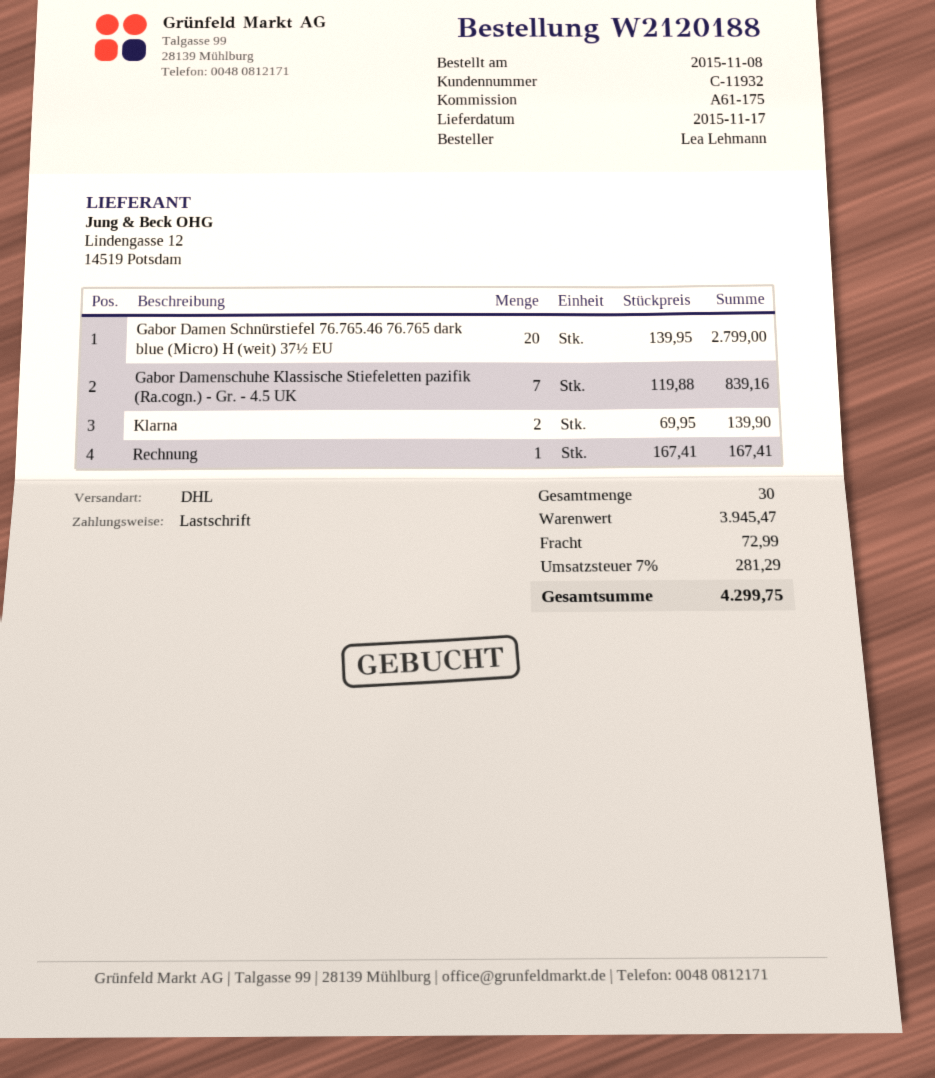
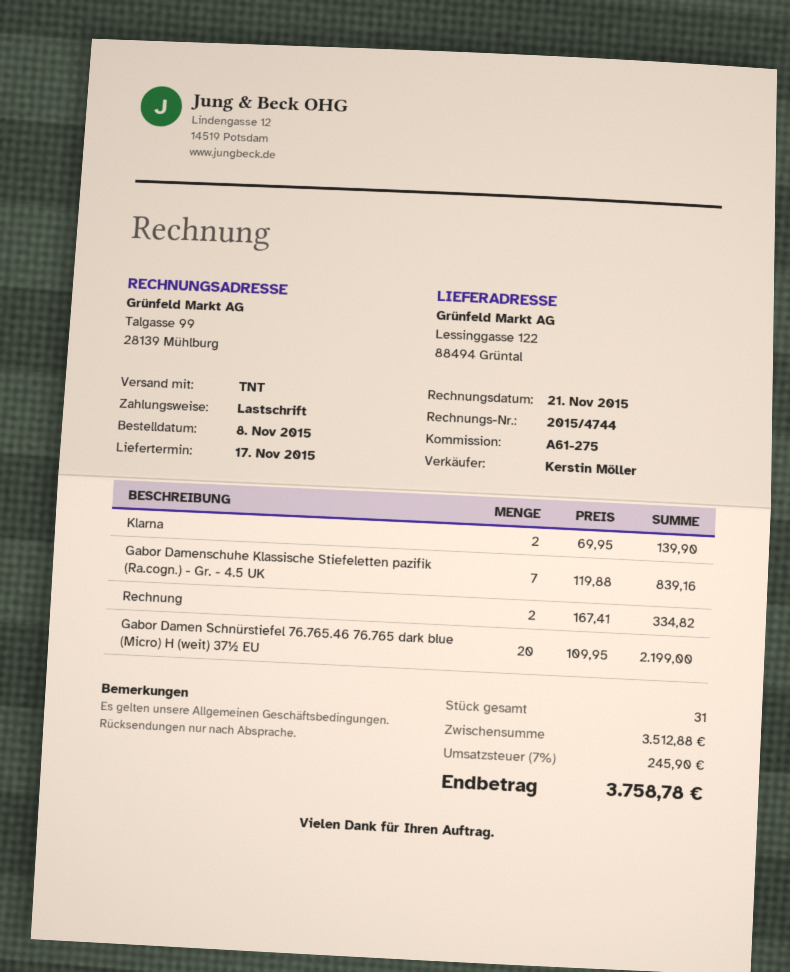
reference: A61-175 -> A61-275
shipping method: DHL -> TNT
Gabor Damen Schnürstiefel 76.765.46 76.765 dark blue (Micro) H (weit) 37½ EU: 20 x 139.95 = 2799.00 -> 20 x 109.95 = 2199.00
Rechnung: 1 x 167.41 = 167.41 -> 2 x 167.41 = 334.82
total quantity: 30 -> 31
subtotal: 3945.47 -> 3512.88
shipping: 72.99 -> none
tax: 7% = 281.29 -> 7% = 245.90
total: 4299.75 -> 3758.78

